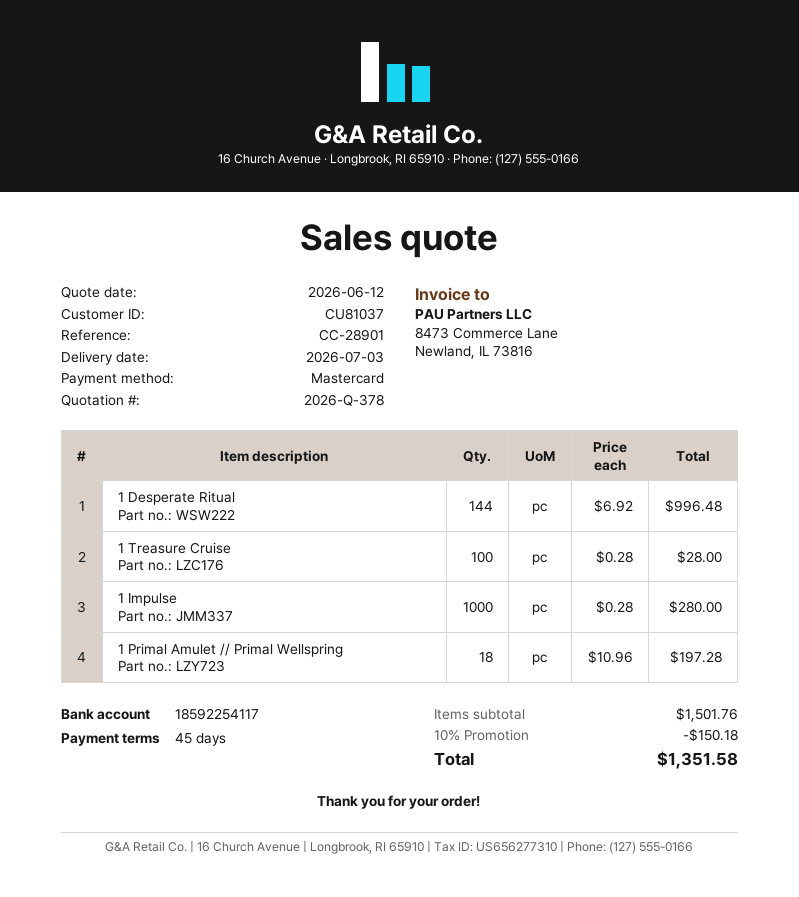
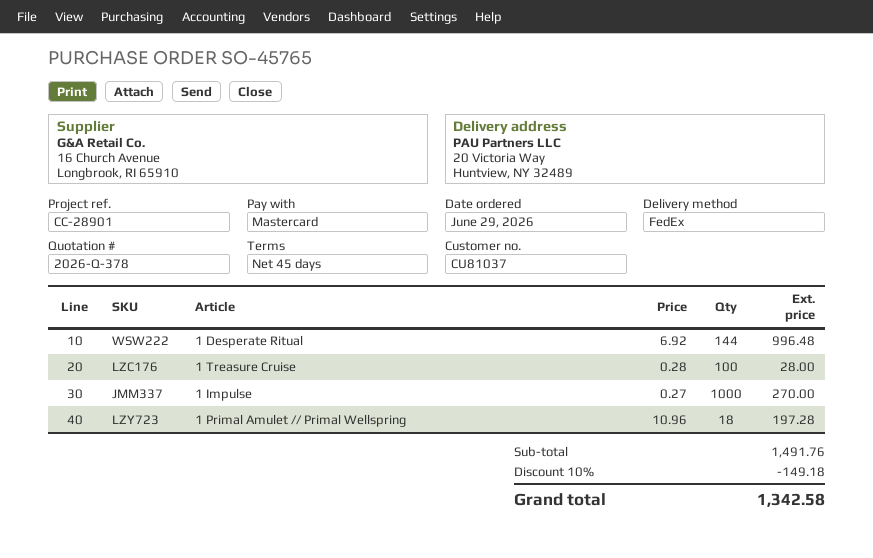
1 Impulse: 1000 x 0.28 = 280.00 -> 1000 x 0.27 = 270.00
subtotal: 1501.76 -> 1491.76
discount: 10% = 150.18 -> 10% = 149.18
total: 1351.58 -> 1342.58

